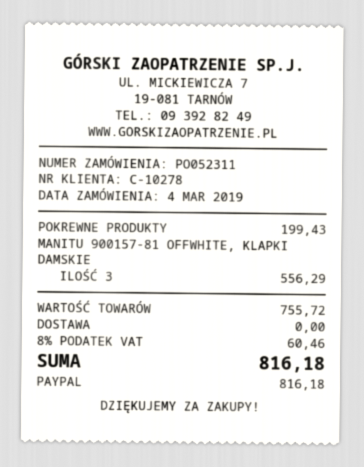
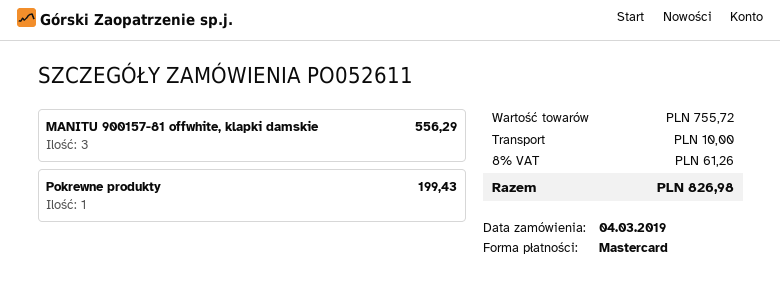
order number: PO052311 -> PO052611
payment method: PayPal -> Mastercard
shipping: 0.00 -> 10.00
tax: 8% = 60.46 -> 8% = 61.26
total: 816.18 -> 826.98

